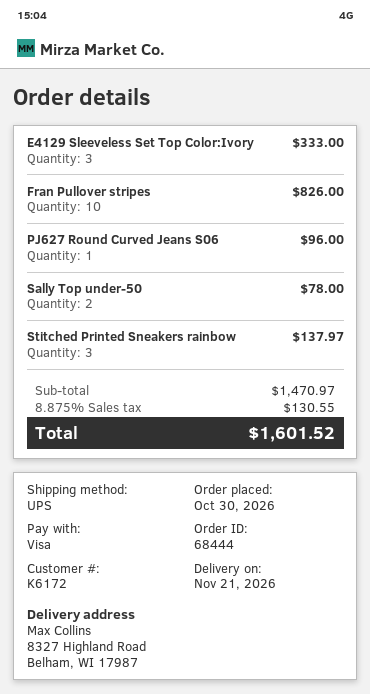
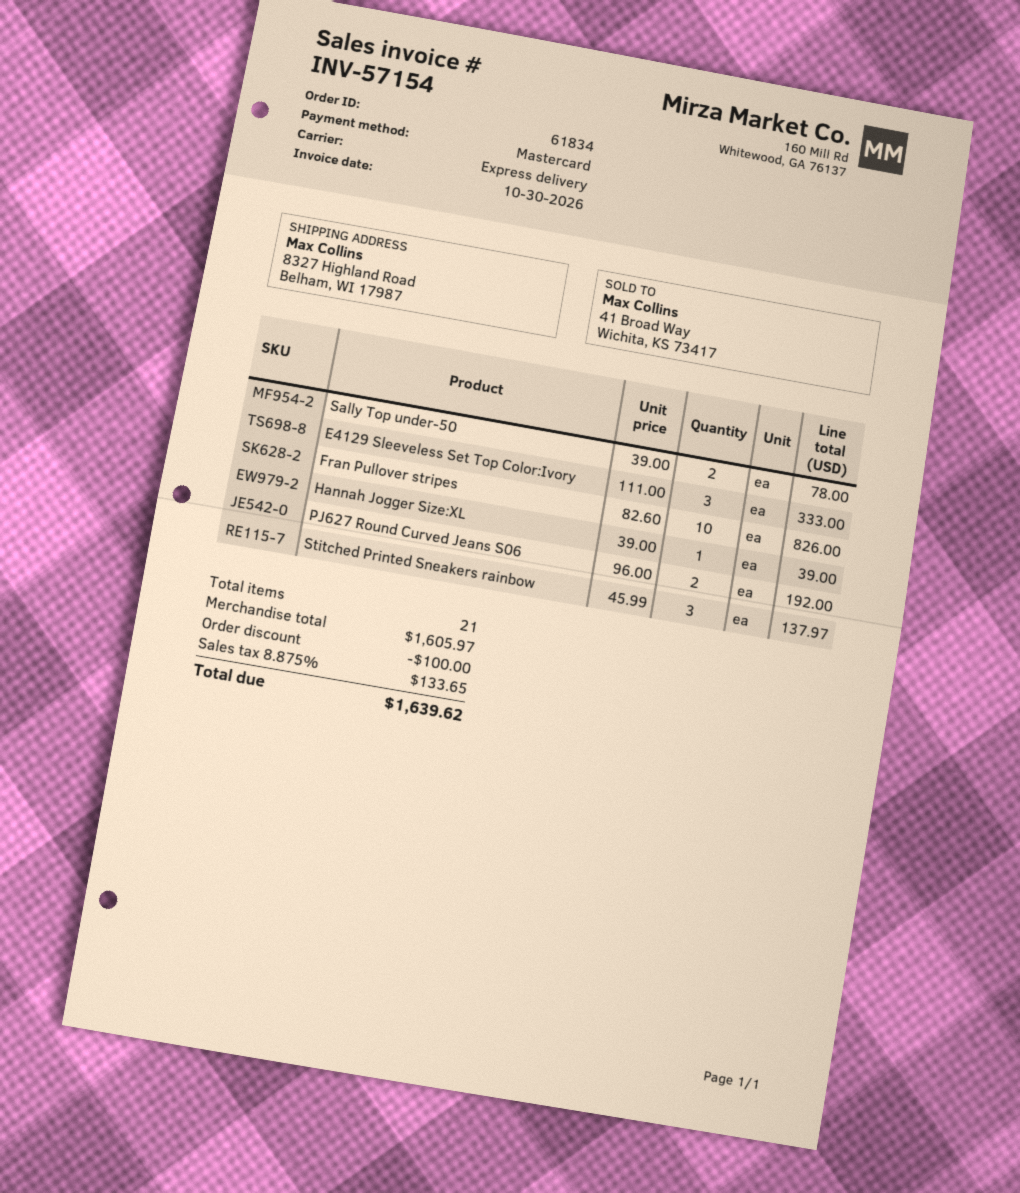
order number: 68444 -> 61834
payment method: Visa -> Mastercard
shipping method: UPS -> express
PJ627 Round Curved Jeans S06: 1 for 96.00 -> 2 for 192.00
Hannah Jogger Size:XL: none -> 1 for 39.00
subtotal: 1470.97 -> 1605.97
discount: none -> 100.00
tax: 8.875% = 130.55 -> 8.875% = 133.65
total: 1601.52 -> 1639.62

